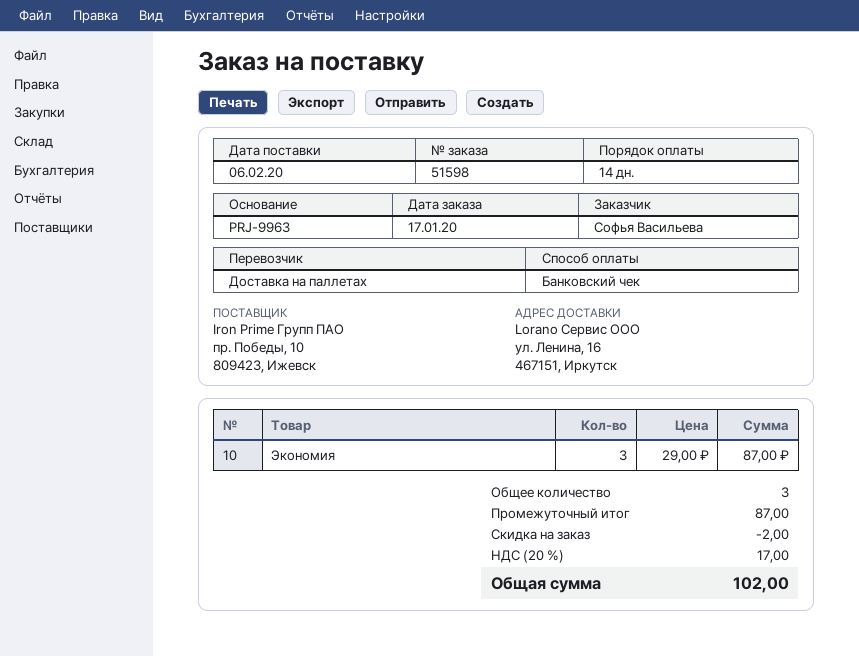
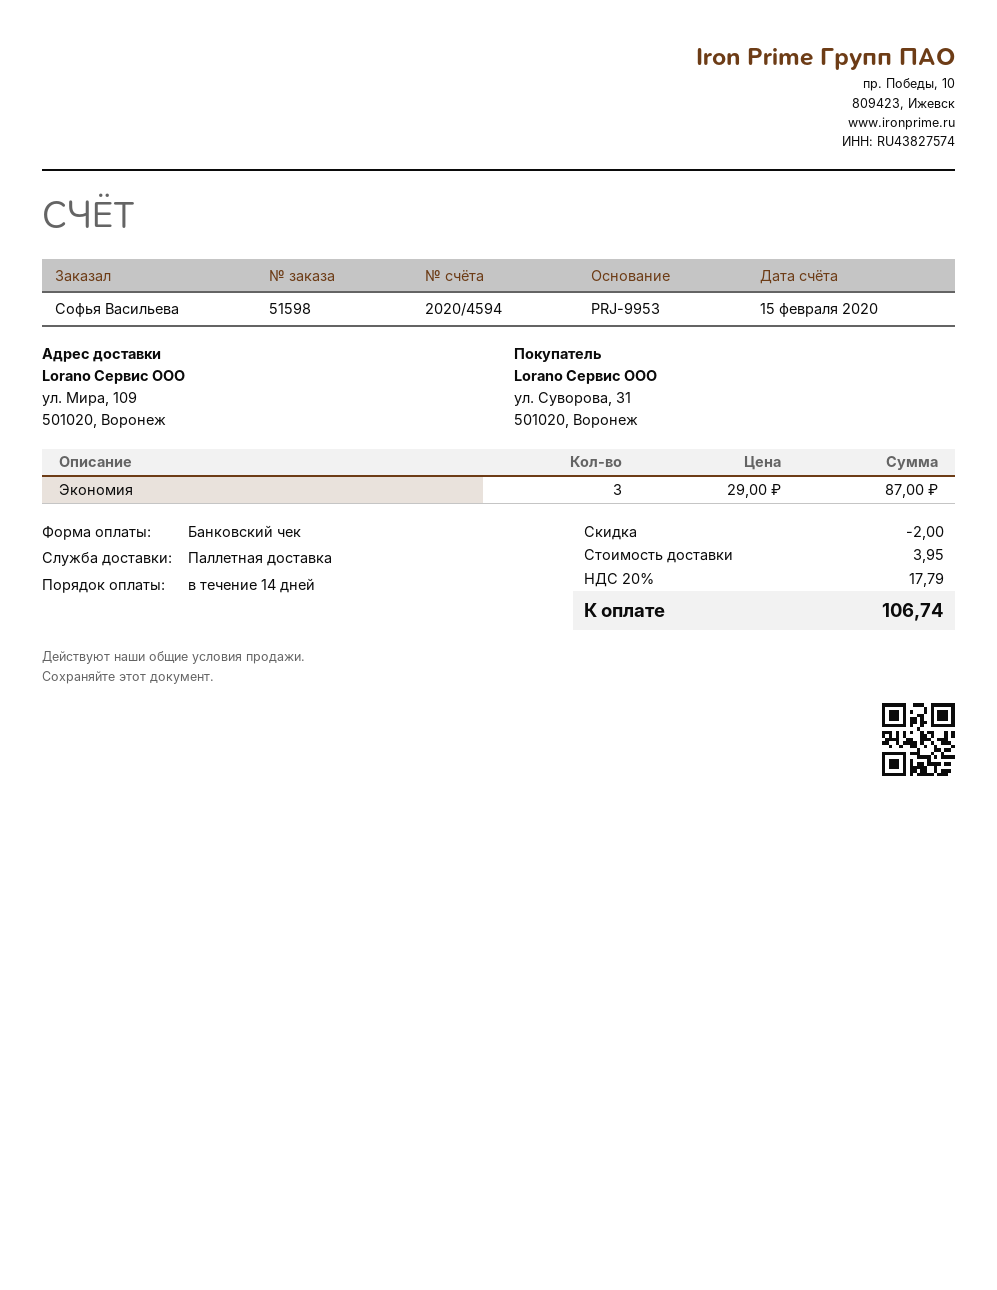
reference: PRJ-9963 -> PRJ-9953
ship to: ул. Ленина, 16, 467151, Иркутск -> ул. Мира, 109, 501020, Воронеж
shipping: none -> 3.95
tax: 20% = 17.00 -> 20% = 17.79
total: 102.00 -> 106.74

